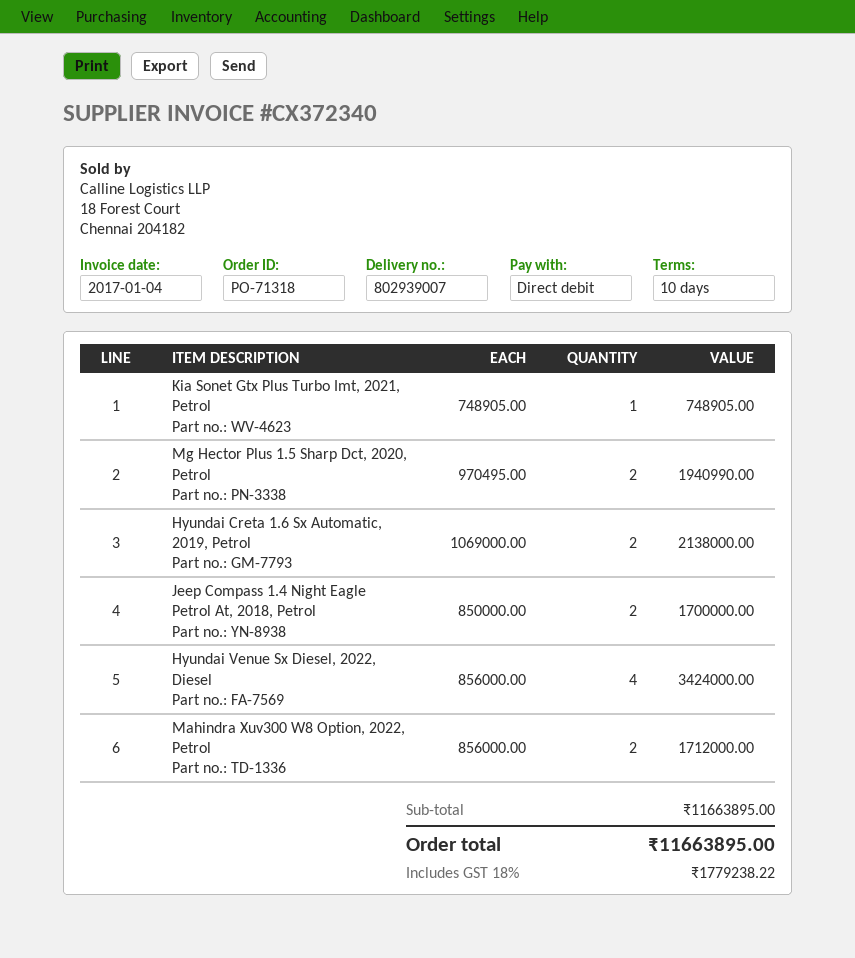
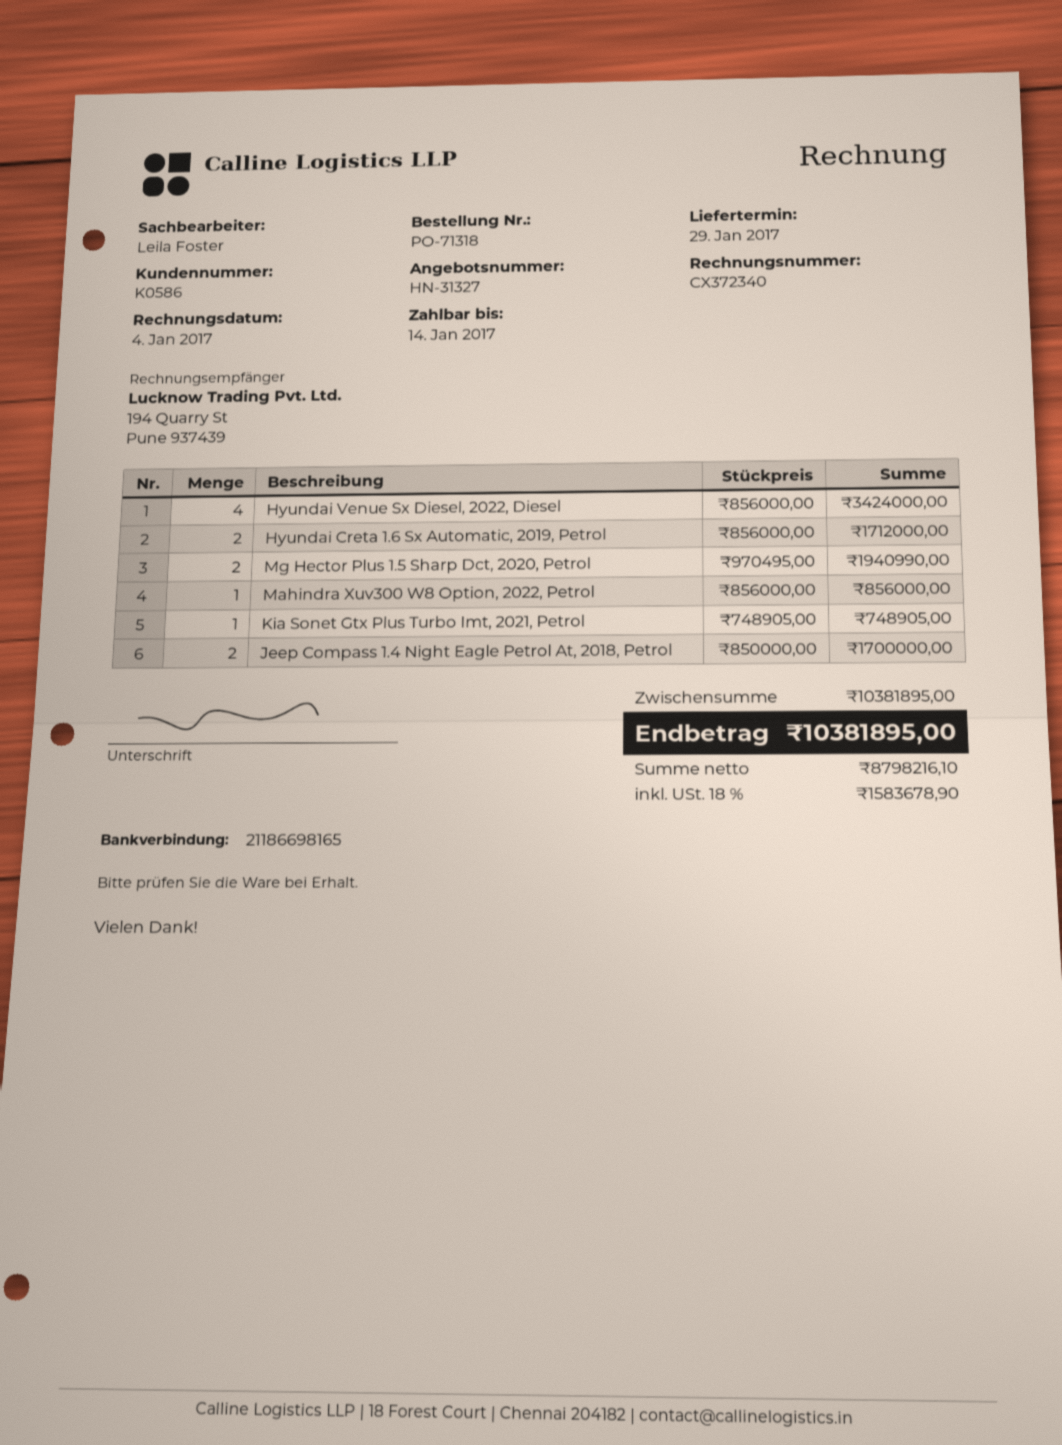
Hyundai Creta 1.6 Sx Automatic, 2019, Petrol: 2 x 1069000.00 = 2138000.00 -> 2 x 856000.00 = 1712000.00
Mahindra Xuv300 W8 Option, 2022, Petrol: 2 x 856000.00 = 1712000.00 -> 1 x 856000.00 = 856000.00
subtotal: 11663895.00 -> 10381895.00
tax: 18% = 1779238.22 -> 18% = 1583678.90
total: 11663895.00 -> 10381895.00

